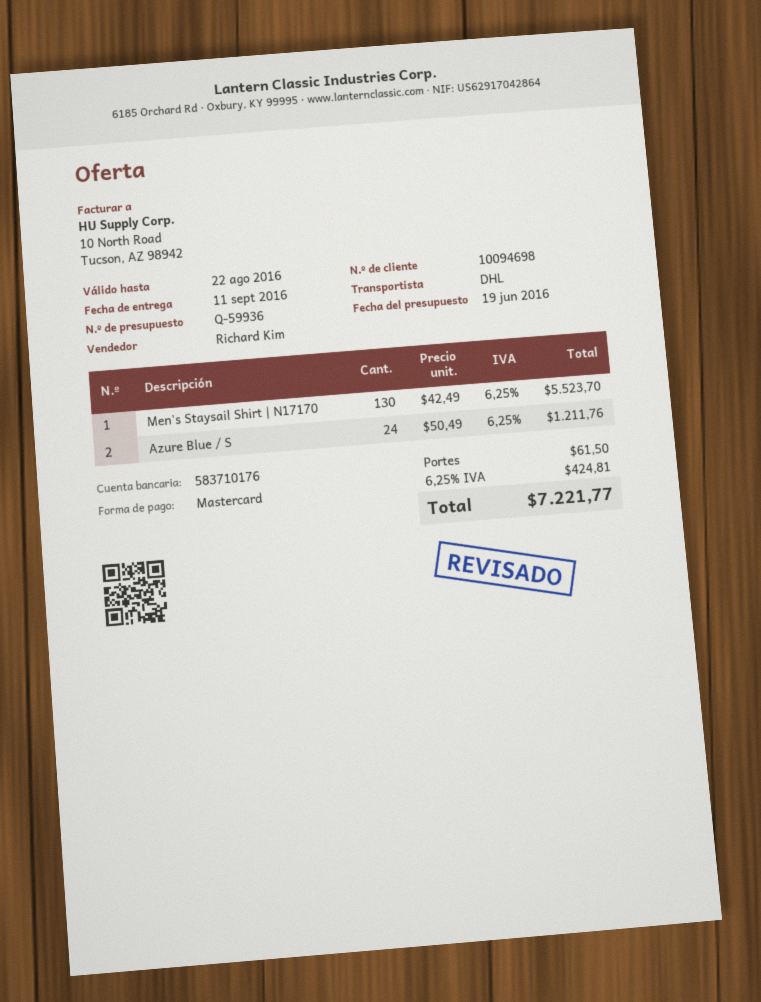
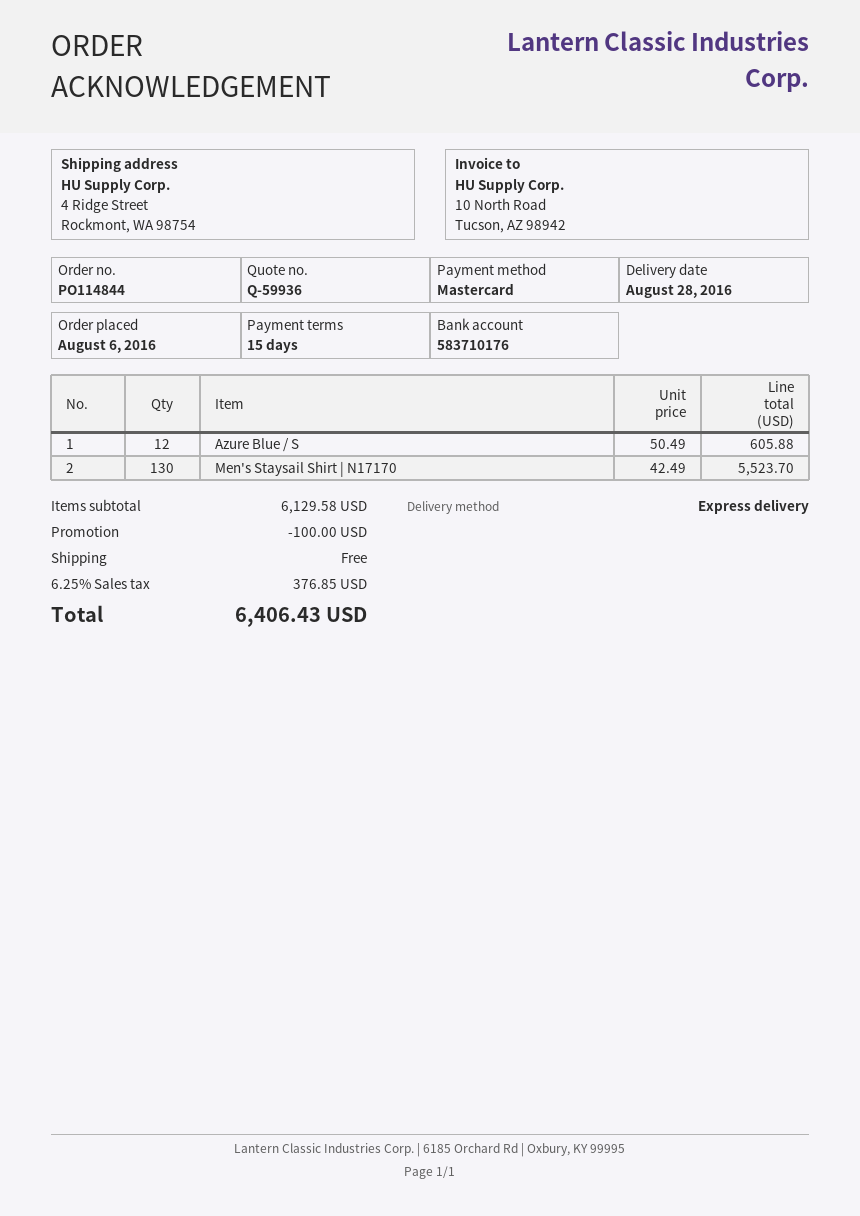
delivery date: 2016-09-11 -> 2016-08-28
shipping method: DHL -> express
Azure Blue / S: 24 x 50.49 = 1211.76 -> 12 x 50.49 = 605.88
discount: none -> 100.00
shipping: 61.50 -> 0.00
tax: 6.25% = 424.81 -> 6.25% = 376.85
total: 7221.77 -> 6406.43

